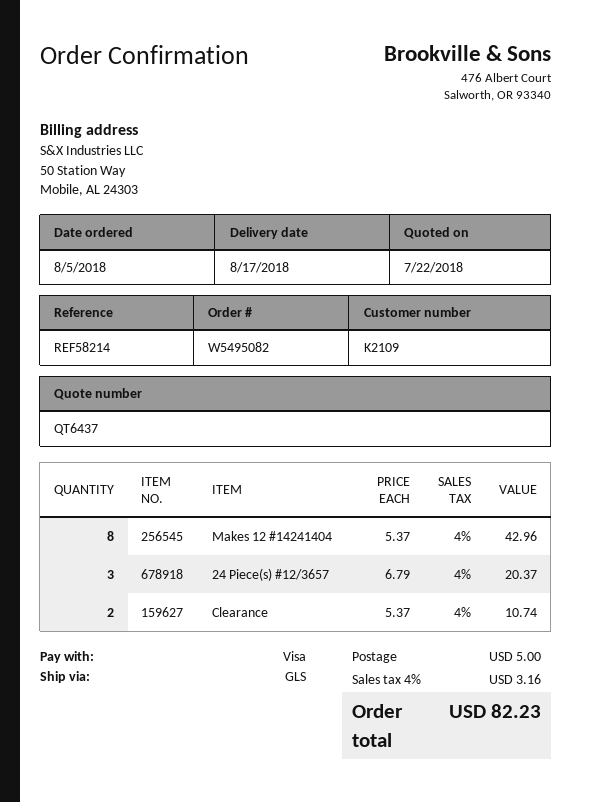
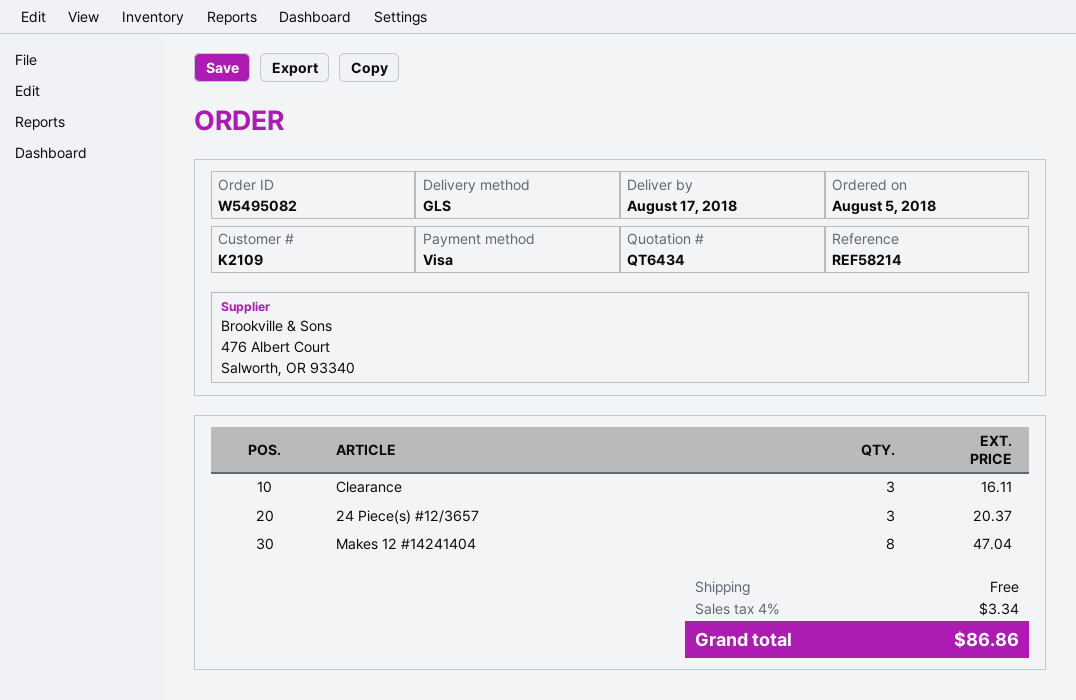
quote number: QT6437 -> QT6434
Makes 12 #14241404: 8 for 42.96 -> 8 for 47.04
Clearance: 2 for 10.74 -> 3 for 16.11
shipping: 5.00 -> 0.00
tax: 4% = 3.16 -> 4% = 3.34
total: 82.23 -> 86.86

